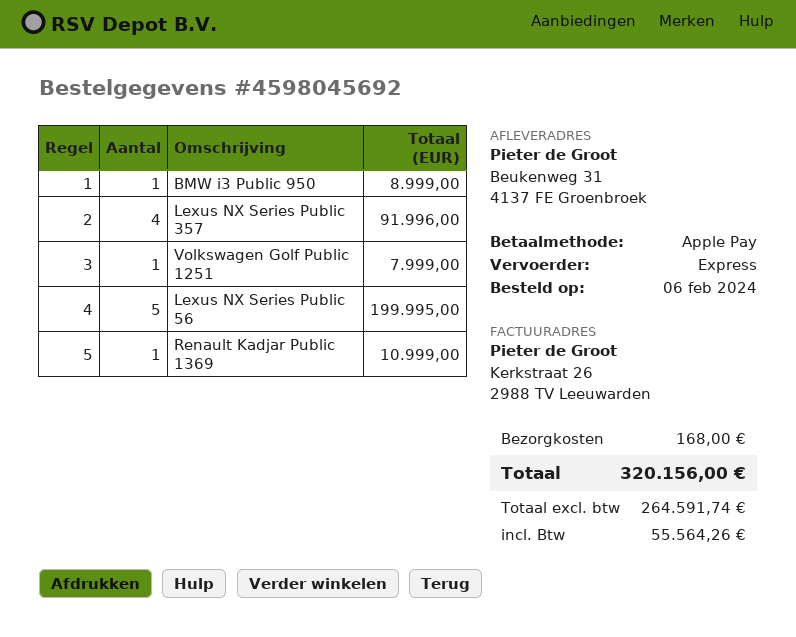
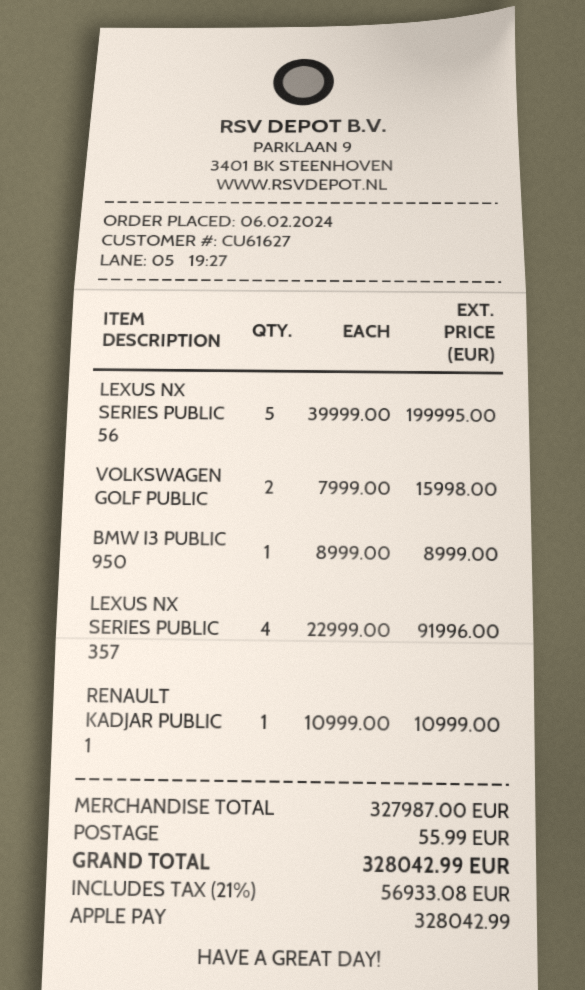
Volkswagen Golf Public 1251: 1 for 7999.00 -> 2 for 15998.00
shipping: 168.00 -> 55.99
tax: 55564.26 -> 56933.08
total: 320156.00 -> 328042.99

